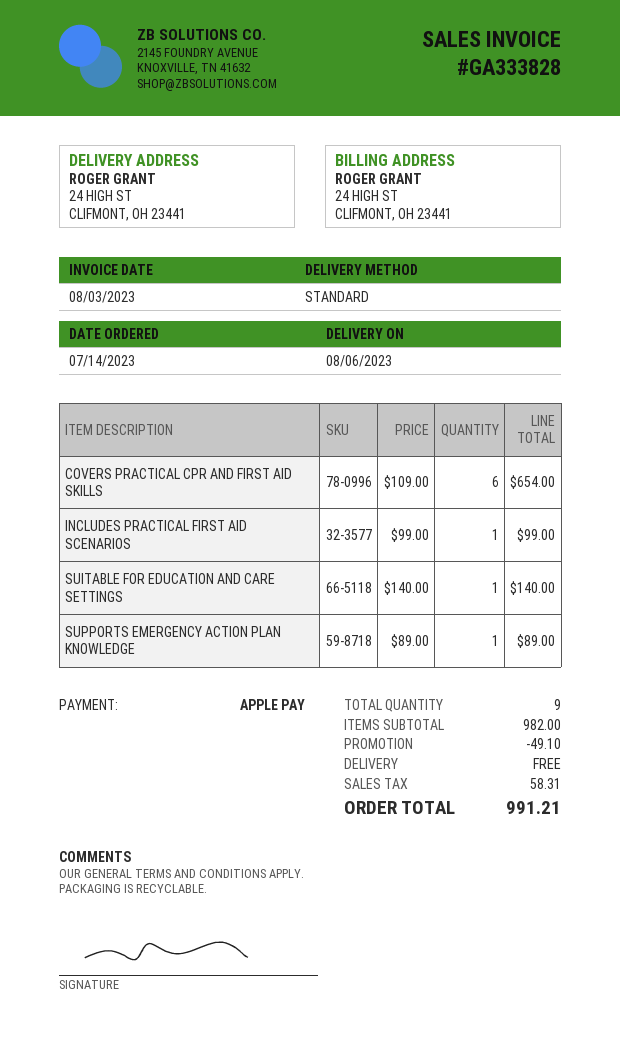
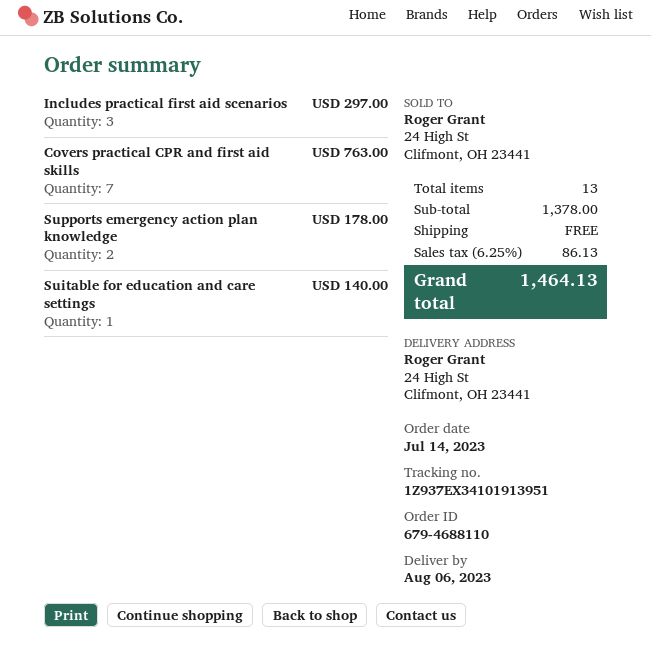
COVERS PRACTICAL CPR AND FIRST AID SKILLS: 6 for 654.00 -> 7 for 763.00
INCLUDES PRACTICAL FIRST AID SCENARIOS: 1 for 99.00 -> 3 for 297.00
SUPPORTS EMERGENCY ACTION PLAN KNOWLEDGE: 1 for 89.00 -> 2 for 178.00
total quantity: 9 -> 13
subtotal: 982.00 -> 1378.00
discount: 49.10 -> none
tax: 58.31 -> 86.13
total: 991.21 -> 1464.13

